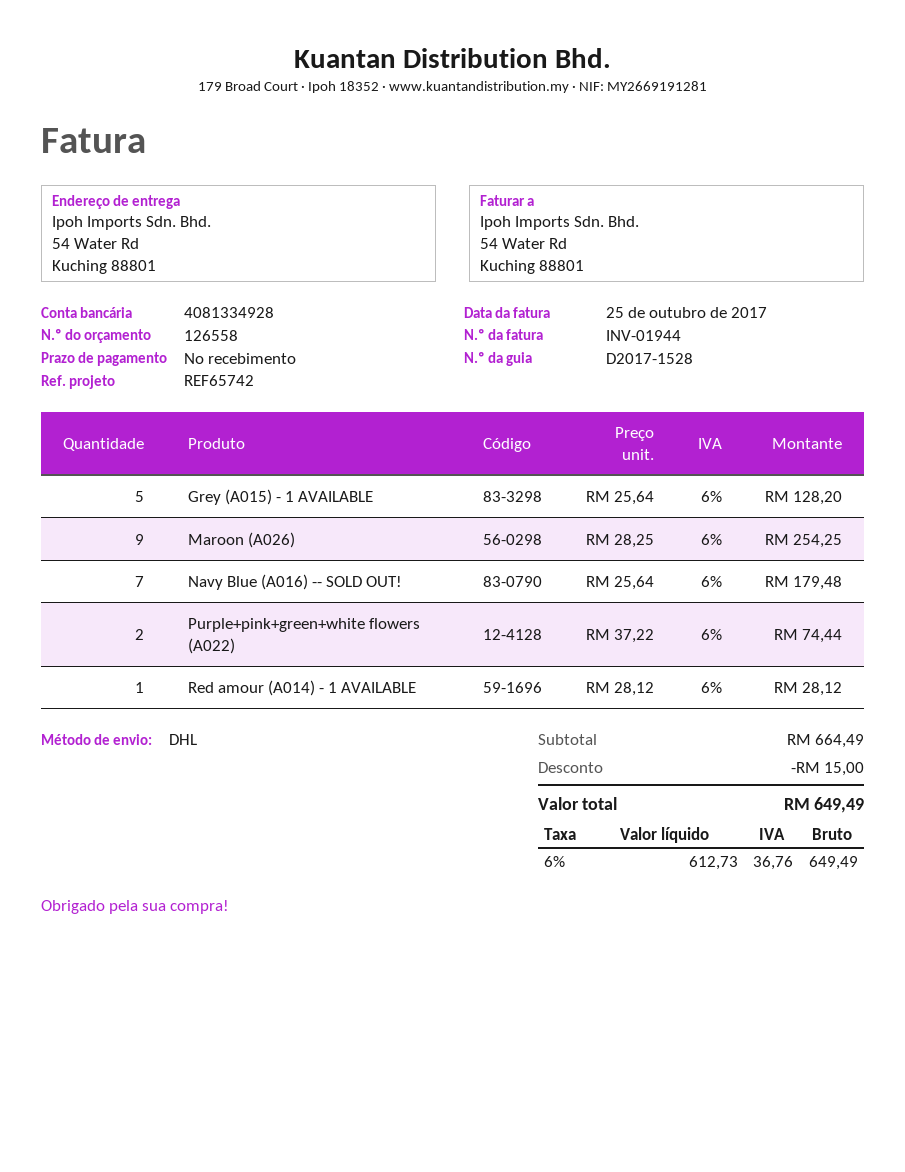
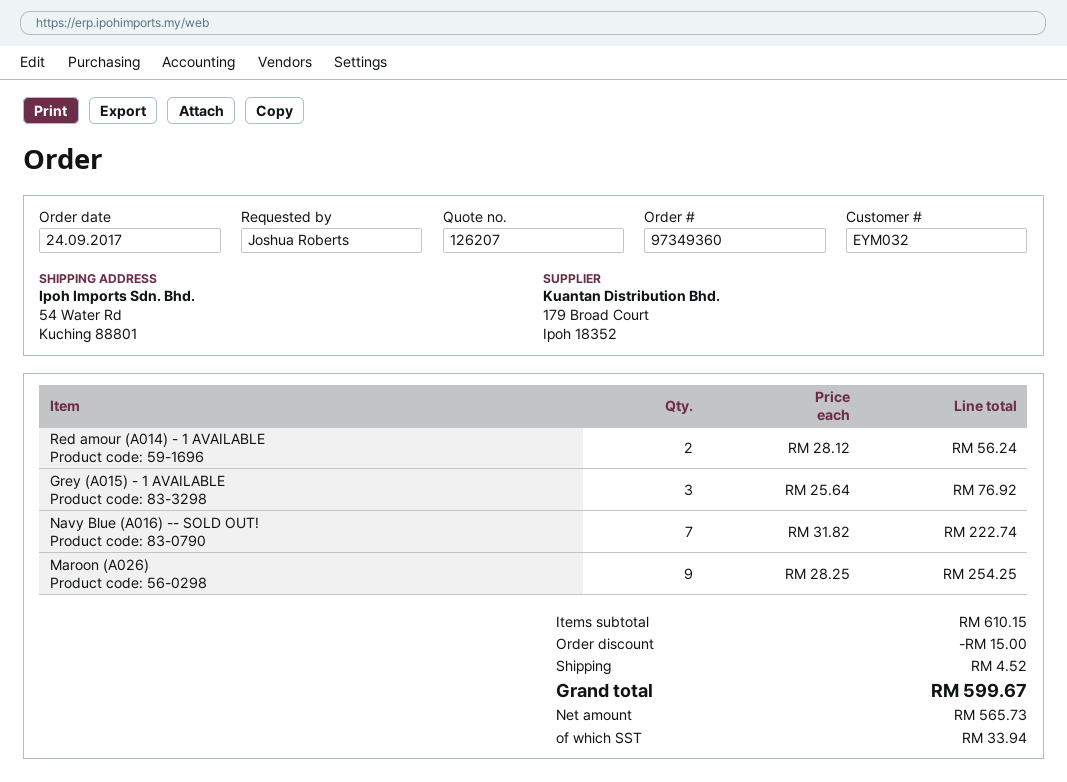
quote number: 126558 -> 126207
Grey (A015) - 1 AVAILABLE: 5 x 25.64 = 128.20 -> 3 x 25.64 = 76.92
Navy Blue (A016) -- SOLD OUT!: 7 x 25.64 = 179.48 -> 7 x 31.82 = 222.74
Purple+pink+green+white flowers (A022): 2 x 37.22 = 74.44 -> none
Red amour (A014) - 1 AVAILABLE: 1 x 28.12 = 28.12 -> 2 x 28.12 = 56.24
subtotal: 664.49 -> 610.15
shipping: none -> 4.52
net: 612.73 -> 565.73
tax: 36.76 -> 33.94
total: 649.49 -> 599.67

